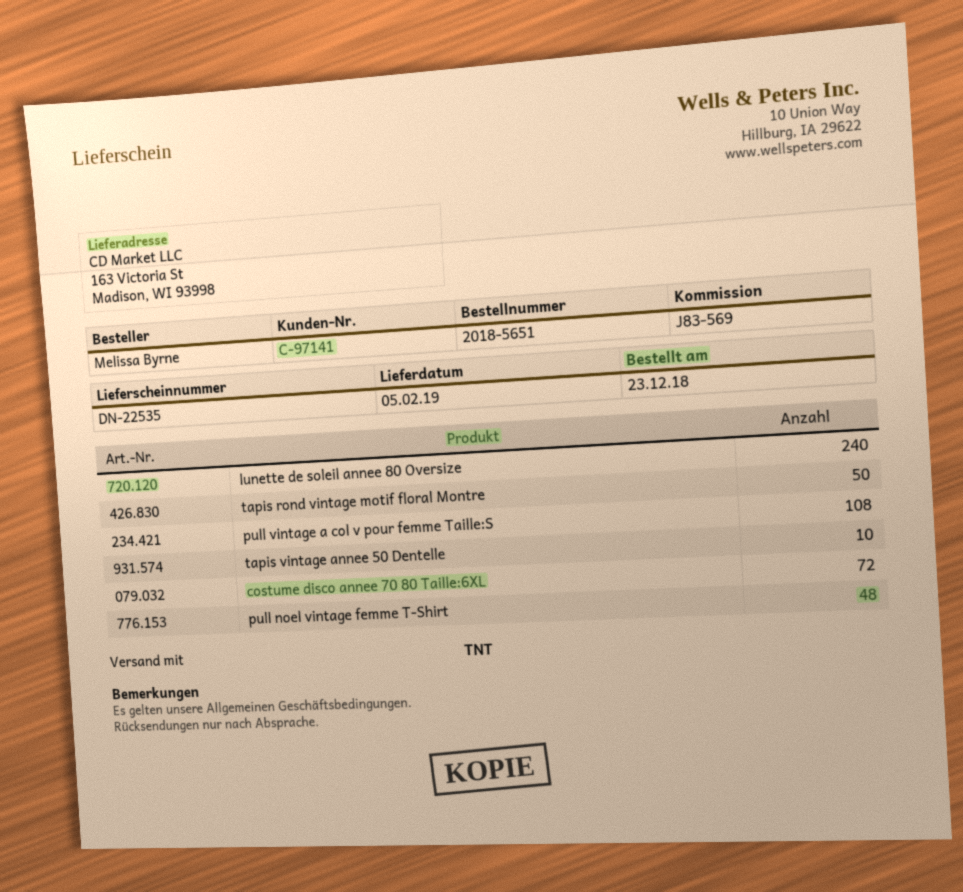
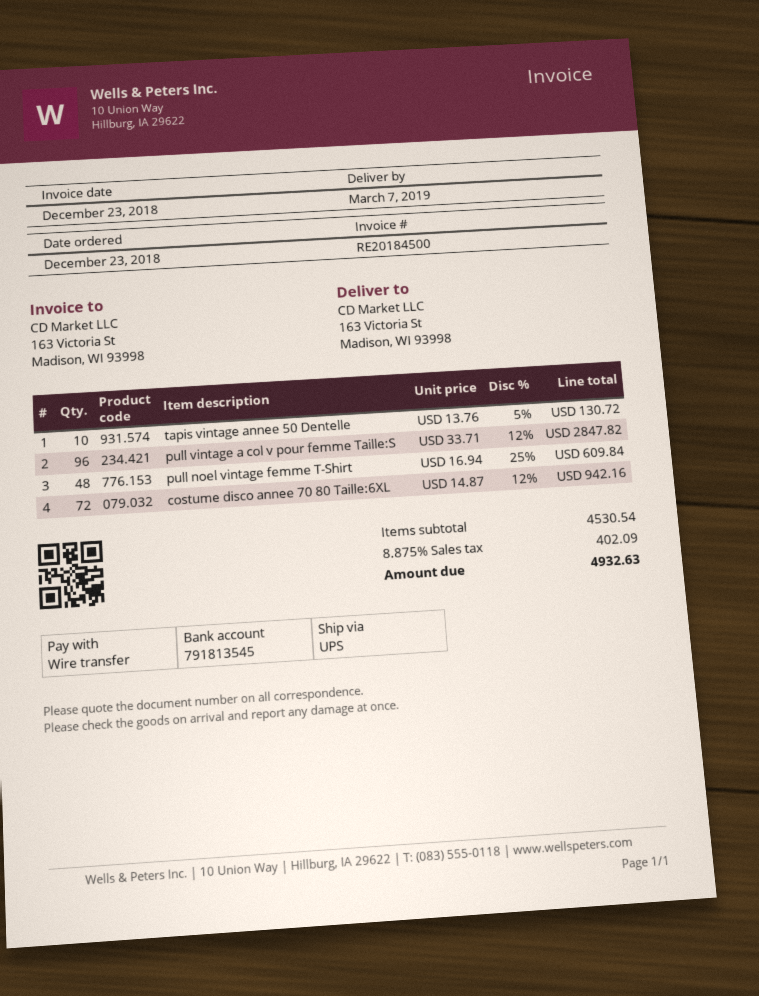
delivery date: 2019-02-05 -> 2019-03-07
shipping method: TNT -> UPS
lunette de soleil annee 80 Oversize: 240 -> none
tapis rond vintage motif floral Montre: 50 -> none
pull vintage a col v pour femme Taille:S: 108 -> 96

